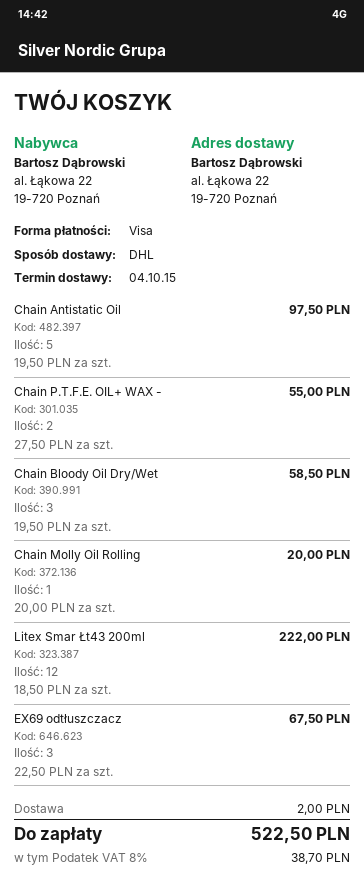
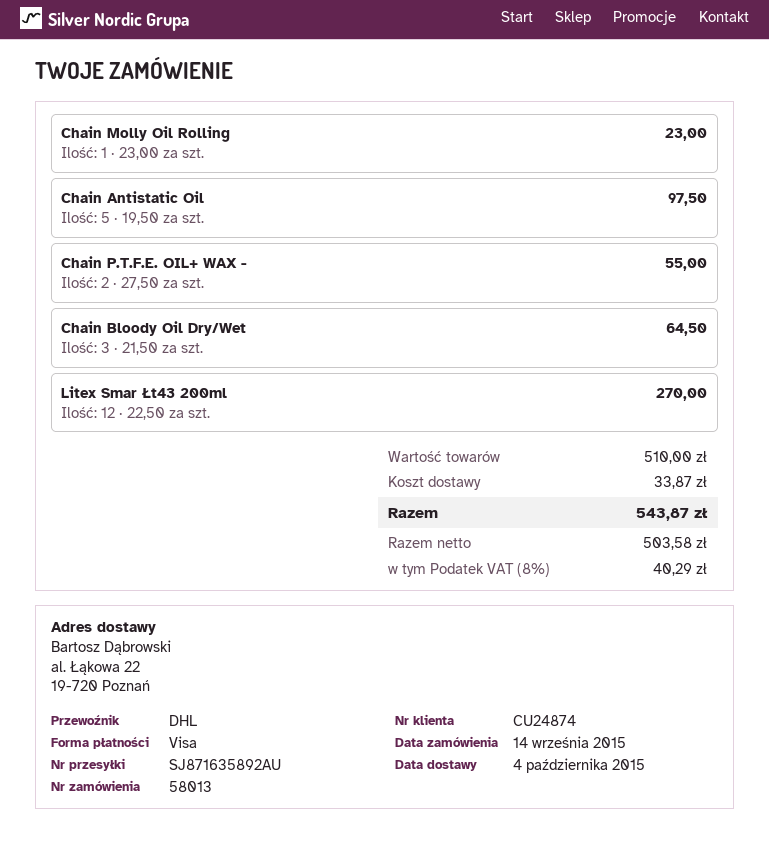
Chain Bloody Oil Dry/Wet: 3 x 19.50 = 58.50 -> 3 x 21.50 = 64.50
Chain Molly Oil Rolling: 1 x 20.00 = 20.00 -> 1 x 23.00 = 23.00
Litex Smar Łt43 200ml: 12 x 18.50 = 222.00 -> 12 x 22.50 = 270.00
EX69 odtłuszczacz: 3 x 22.50 = 67.50 -> none
shipping: 2.00 -> 33.87
tax: 8% = 38.70 -> 8% = 40.29
total: 522.50 -> 543.87

